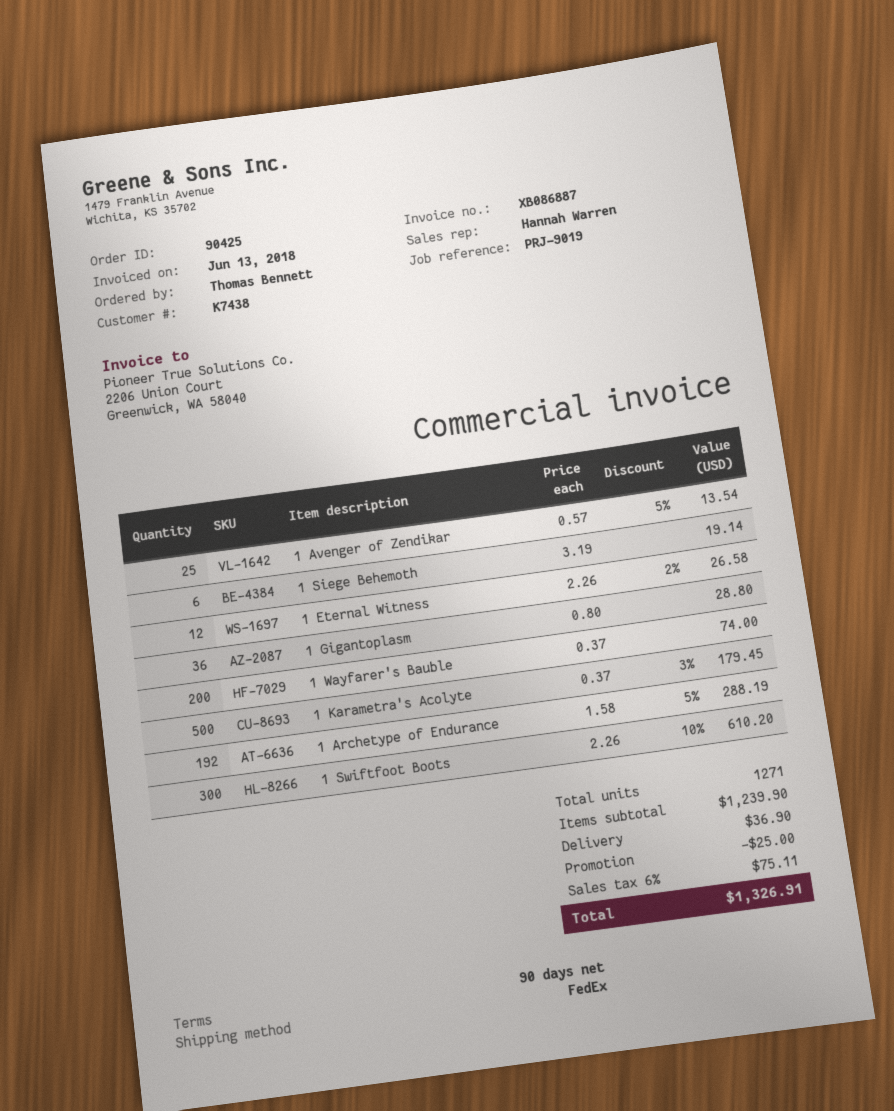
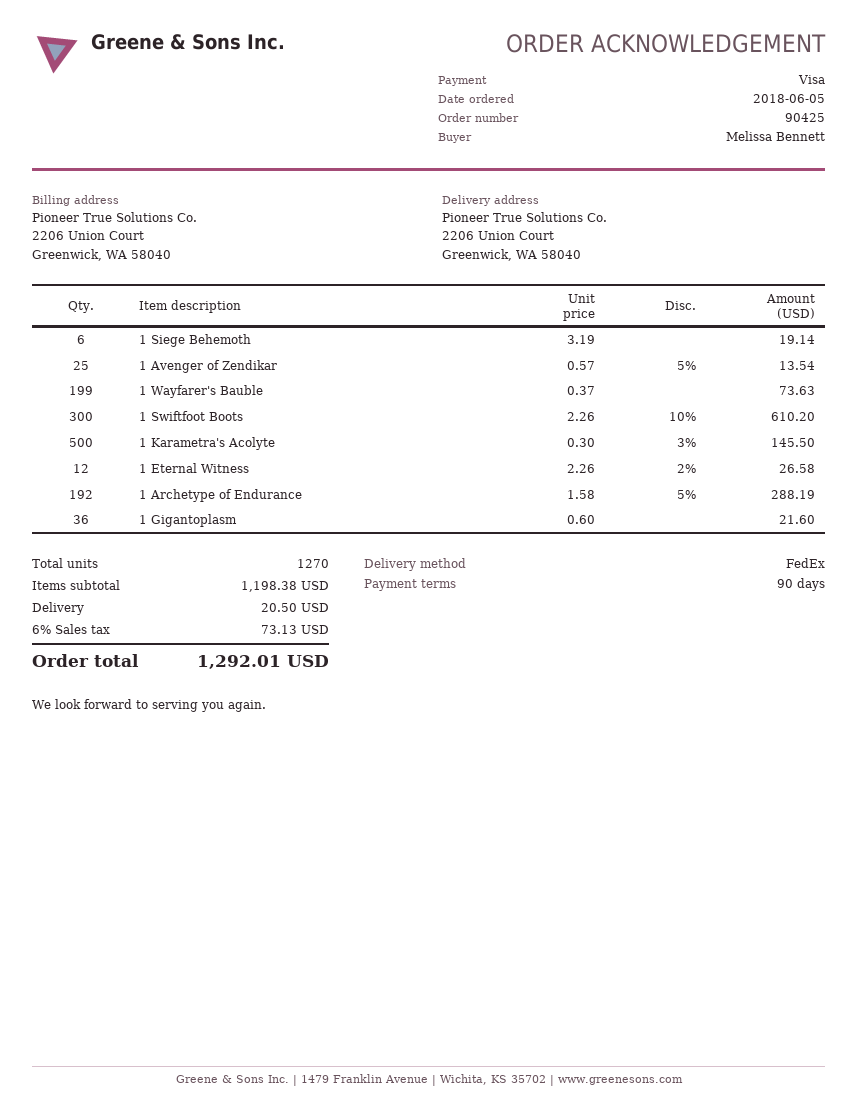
ordered by: Thomas Bennett -> Melissa Bennett
1 Gigantoplasm: 36 x 0.80 = 28.80 -> 36 x 0.60 = 21.60
1 Wayfarer's Bauble: 200 x 0.37 = 74.00 -> 199 x 0.37 = 73.63
1 Karametra's Acolyte: 500 x 0.37 - 3% = 179.45 -> 500 x 0.30 - 3% = 145.50
total quantity: 1271 -> 1270
subtotal: 1239.90 -> 1198.38
discount: 25.00 -> none
shipping: 36.90 -> 20.50
tax: 6% = 75.11 -> 6% = 73.13
total: 1326.91 -> 1292.01

